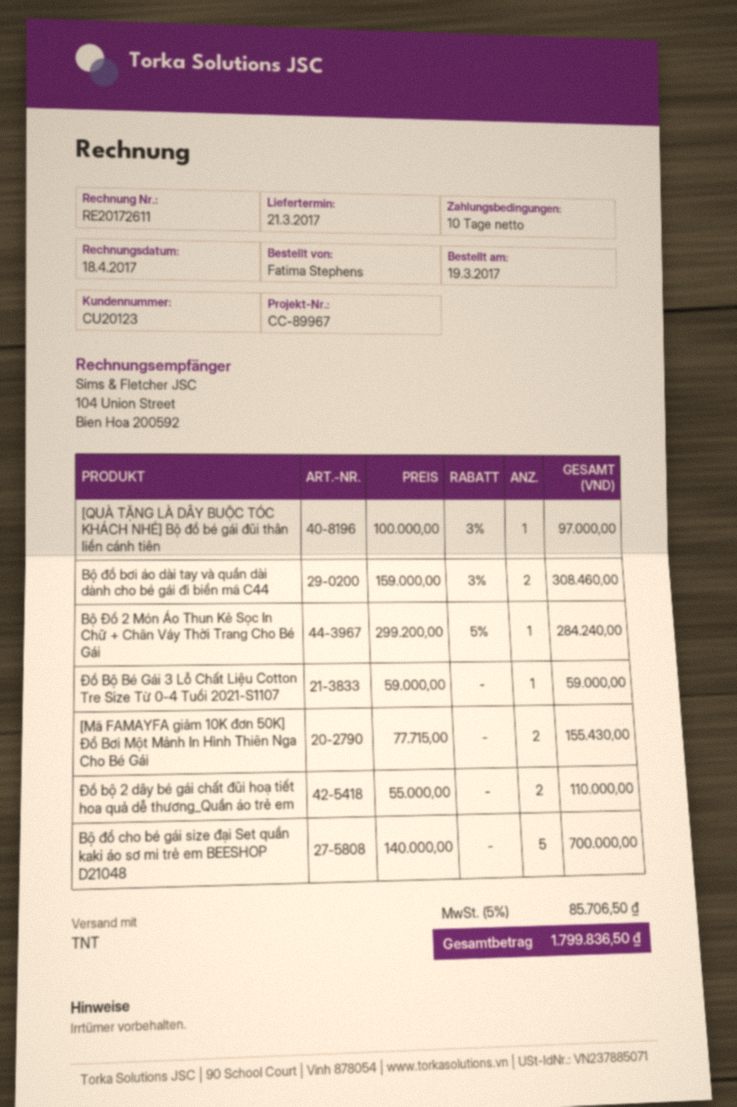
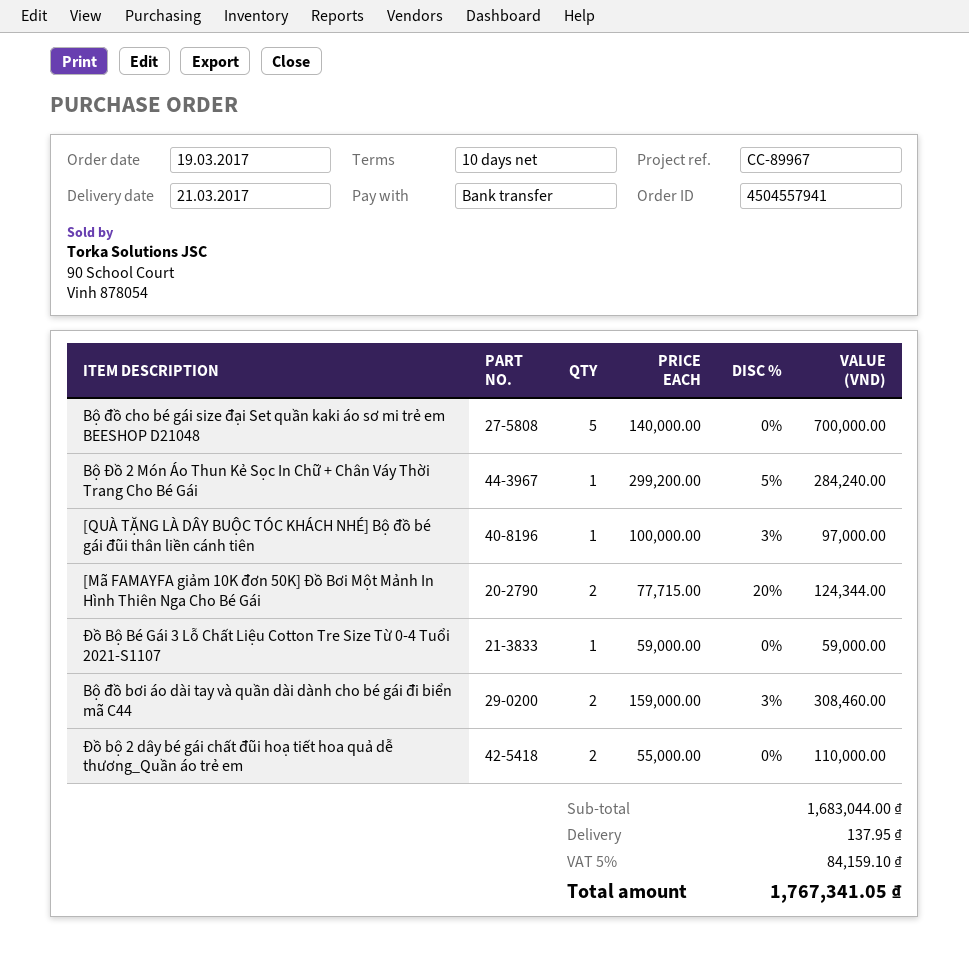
[Mã FAMAYFA giảm 10K đơn 50K] Đồ Bơi Một Mảnh In Hình Thiên Nga Cho Bé Gái: 2 x 77715.00 = 155430.00 -> 2 x 77715.00 - 20% = 124344.00
shipping: none -> 137.95
tax: 5% = 85706.50 -> 5% = 84159.10
total: 1799836.50 -> 1767341.05

